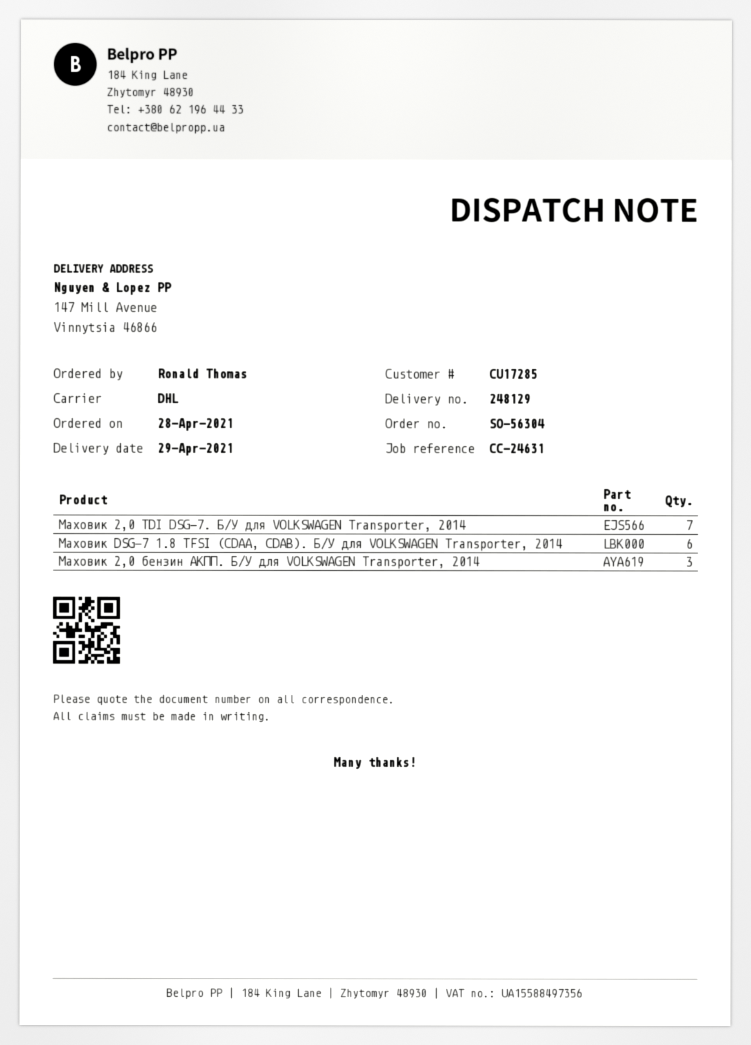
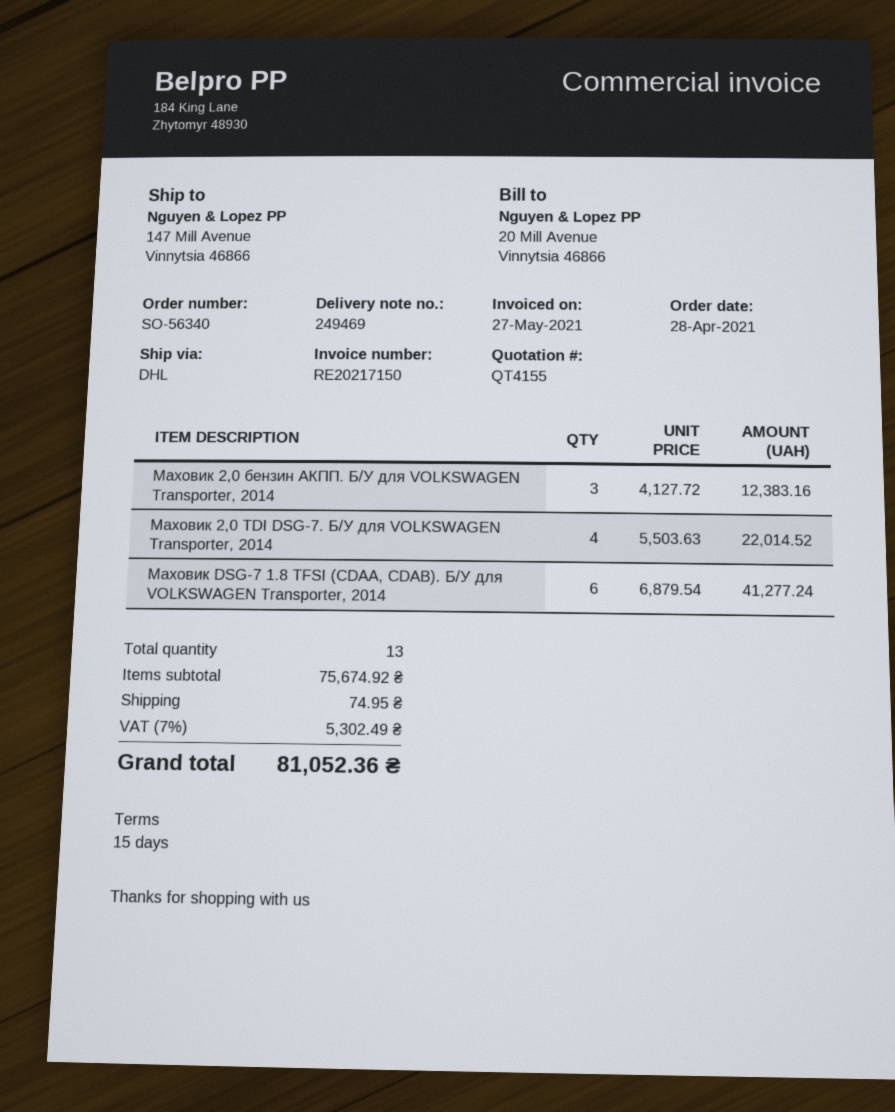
order number: SO-56304 -> SO-56340
delivery note number: 248129 -> 249469
Маховик 2,0 TDI DSG-7. Б/У для VOLKSWAGEN Transporter, 2014: 7 -> 4

